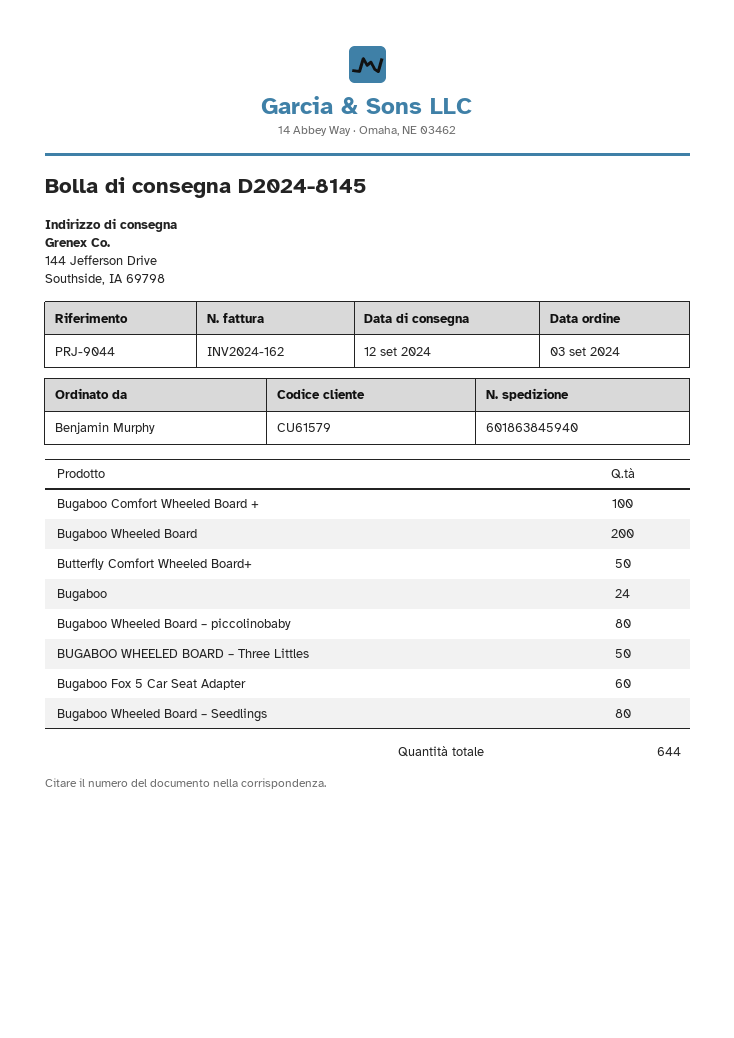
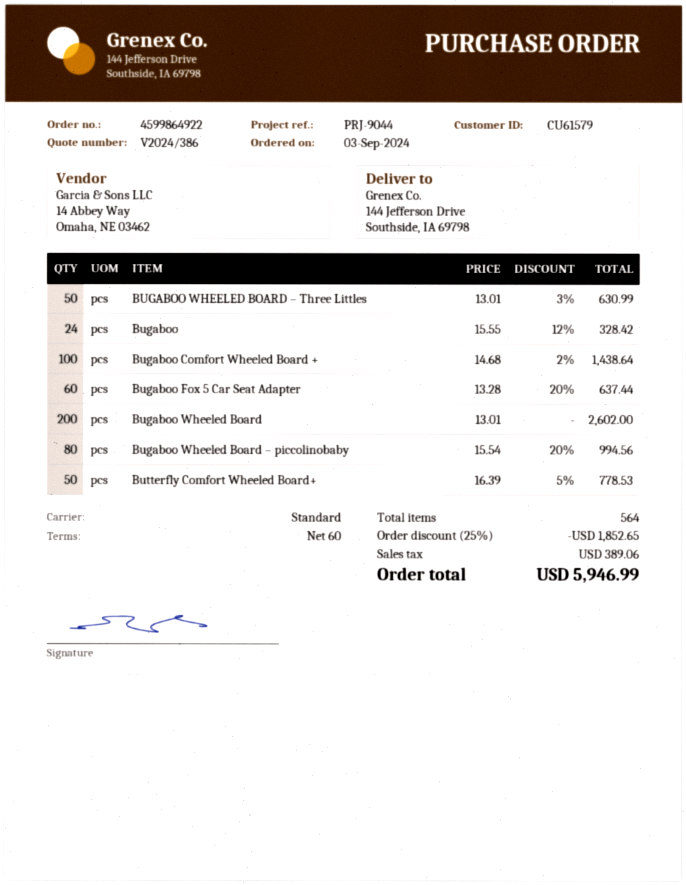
Bugaboo Wheeled Board – Seedlings: 80 -> none
total quantity: 644 -> 564

